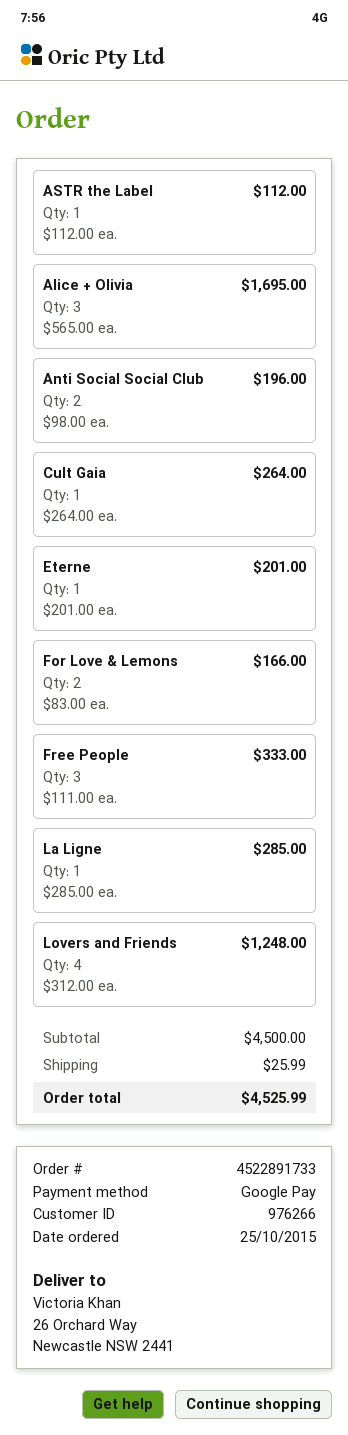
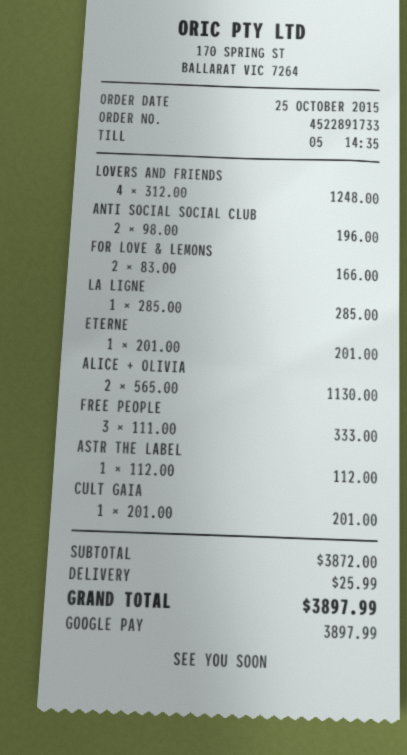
Alice + Olivia: 3 x 565.00 = 1695.00 -> 2 x 565.00 = 1130.00
Cult Gaia: 1 x 264.00 = 264.00 -> 1 x 201.00 = 201.00
subtotal: 4500.00 -> 3872.00
total: 4525.99 -> 3897.99

